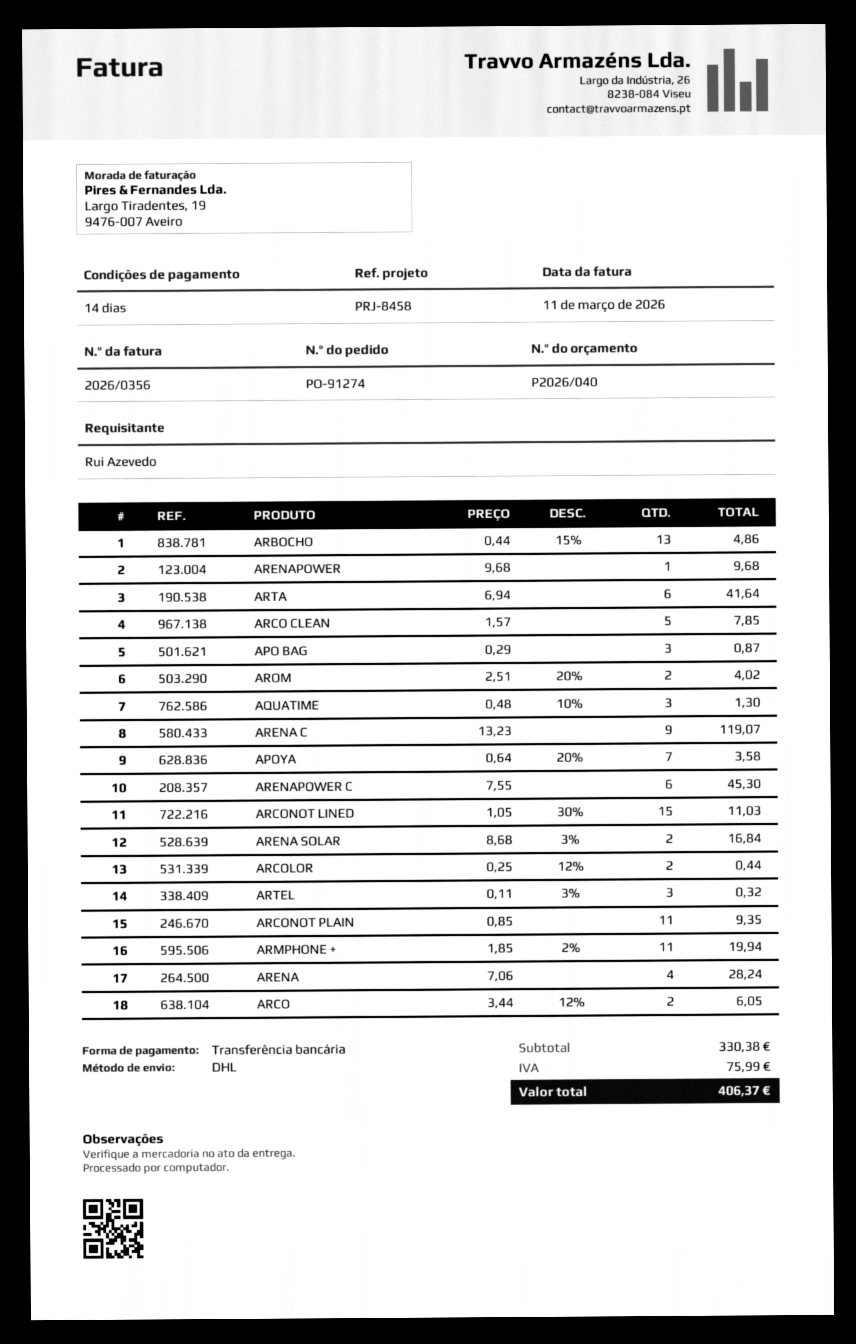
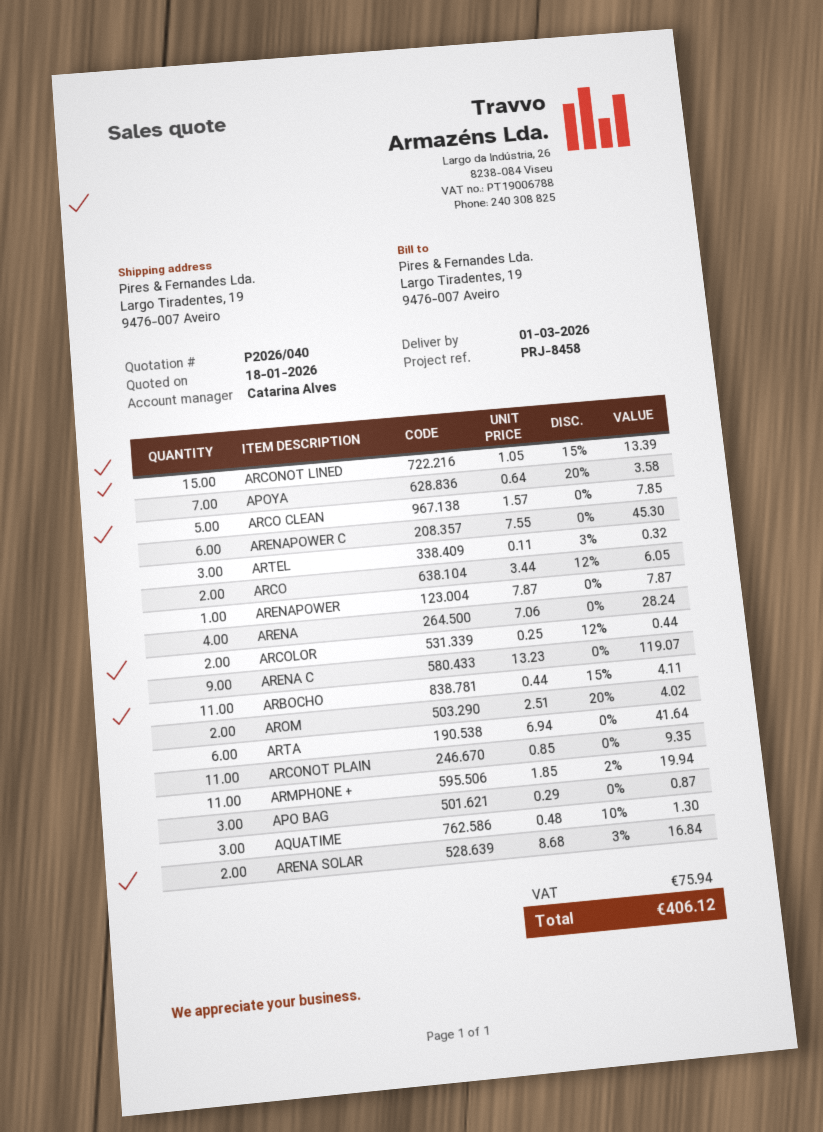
ARBOCHO: 13 x 0.44 - 15% = 4.86 -> 11 x 0.44 - 15% = 4.11
ARENAPOWER: 1 x 9.68 = 9.68 -> 1 x 7.87 = 7.87
ARCONOT LINED: 15 x 1.05 - 30% = 11.03 -> 15 x 1.05 - 15% = 13.39
tax: 75.99 -> 75.94
total: 406.37 -> 406.12

